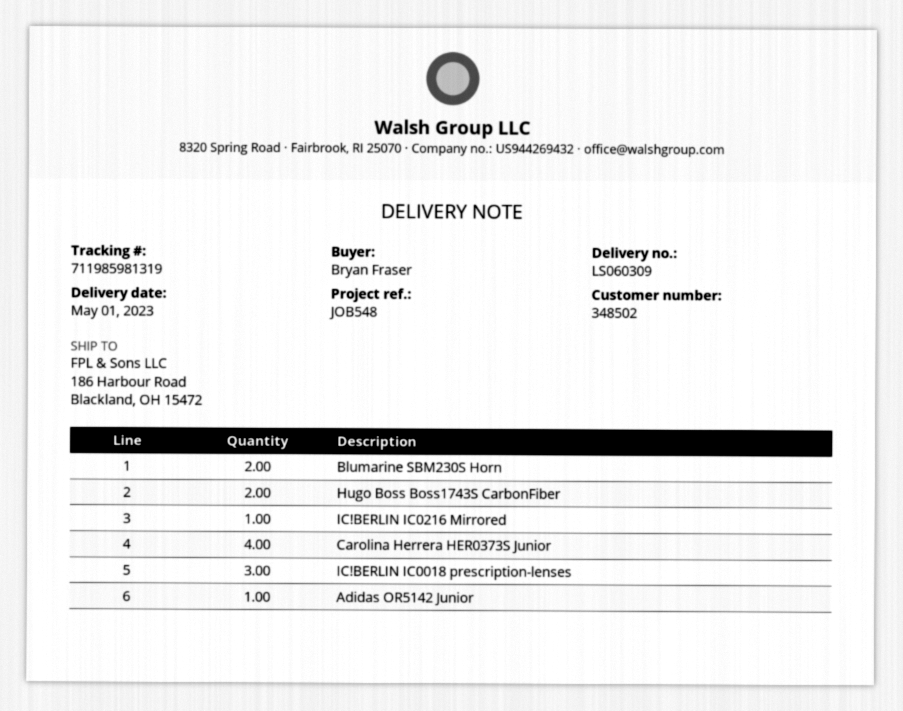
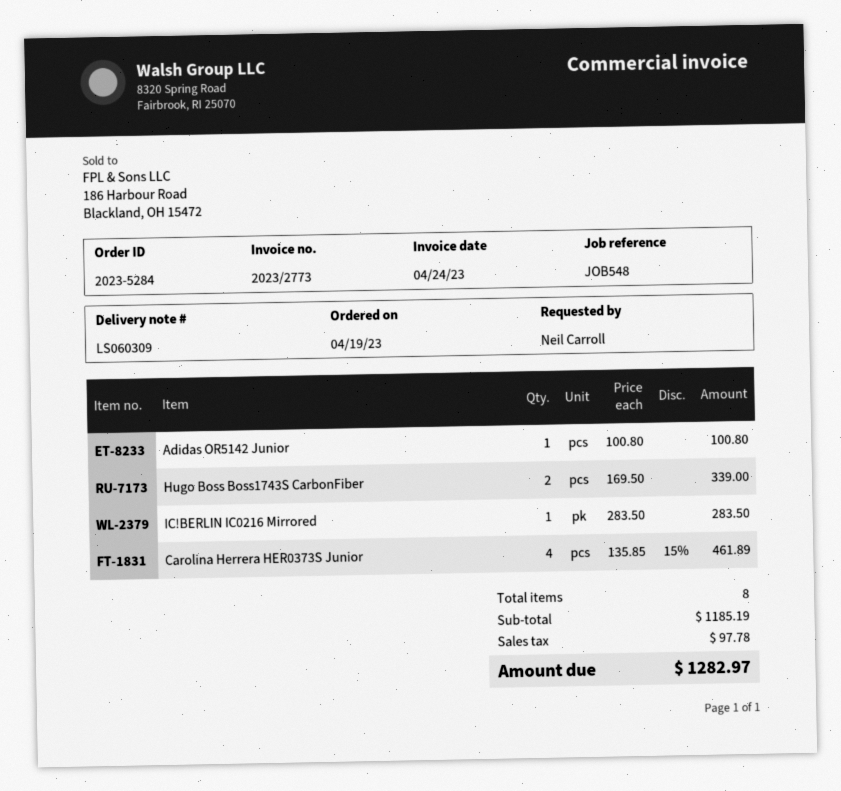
ordered by: Bryan Fraser -> Neil Carroll
Blumarine SBM230S Horn: 2 -> none
IC!BERLIN IC0018 prescription-lenses: 3 -> none

